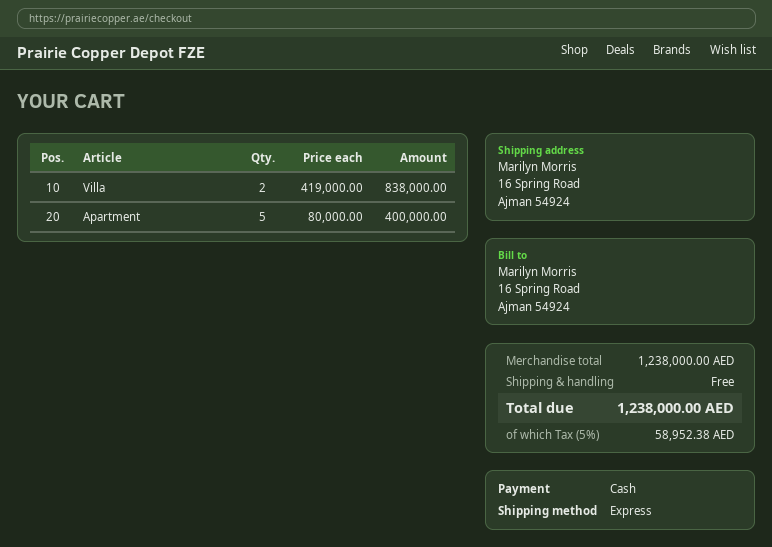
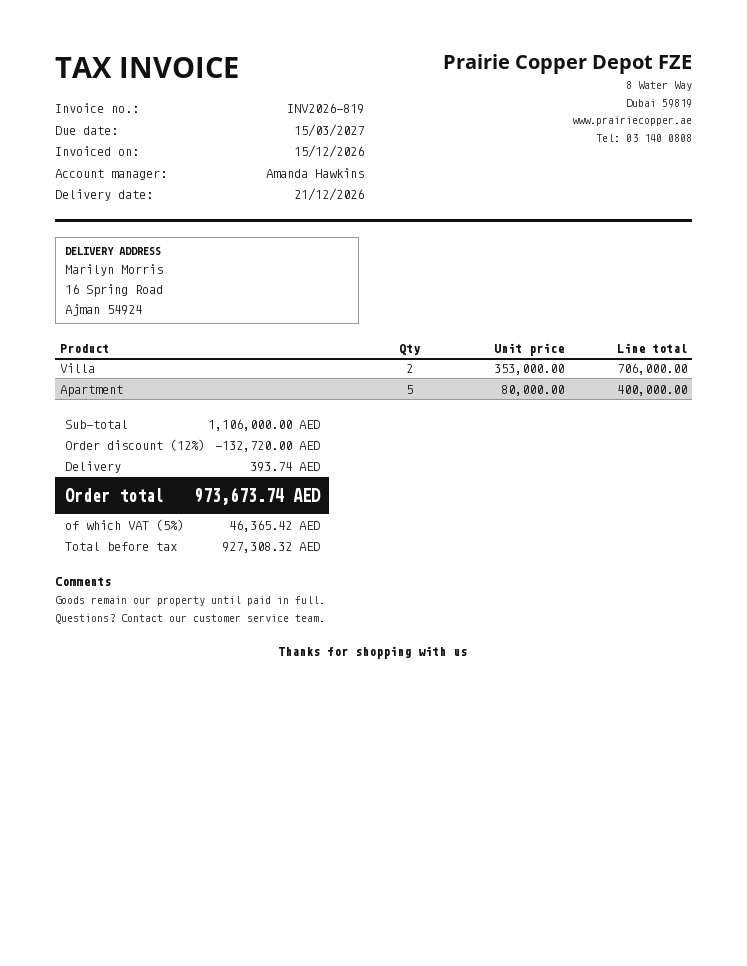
Villa: 2 x 419000.00 = 838000.00 -> 2 x 353000.00 = 706000.00
subtotal: 1238000.00 -> 1106000.00
discount: none -> 12% = 132720.00
shipping: 0.00 -> 393.74
tax: 5% = 58952.38 -> 5% = 46365.42
total: 1238000.00 -> 973673.74

